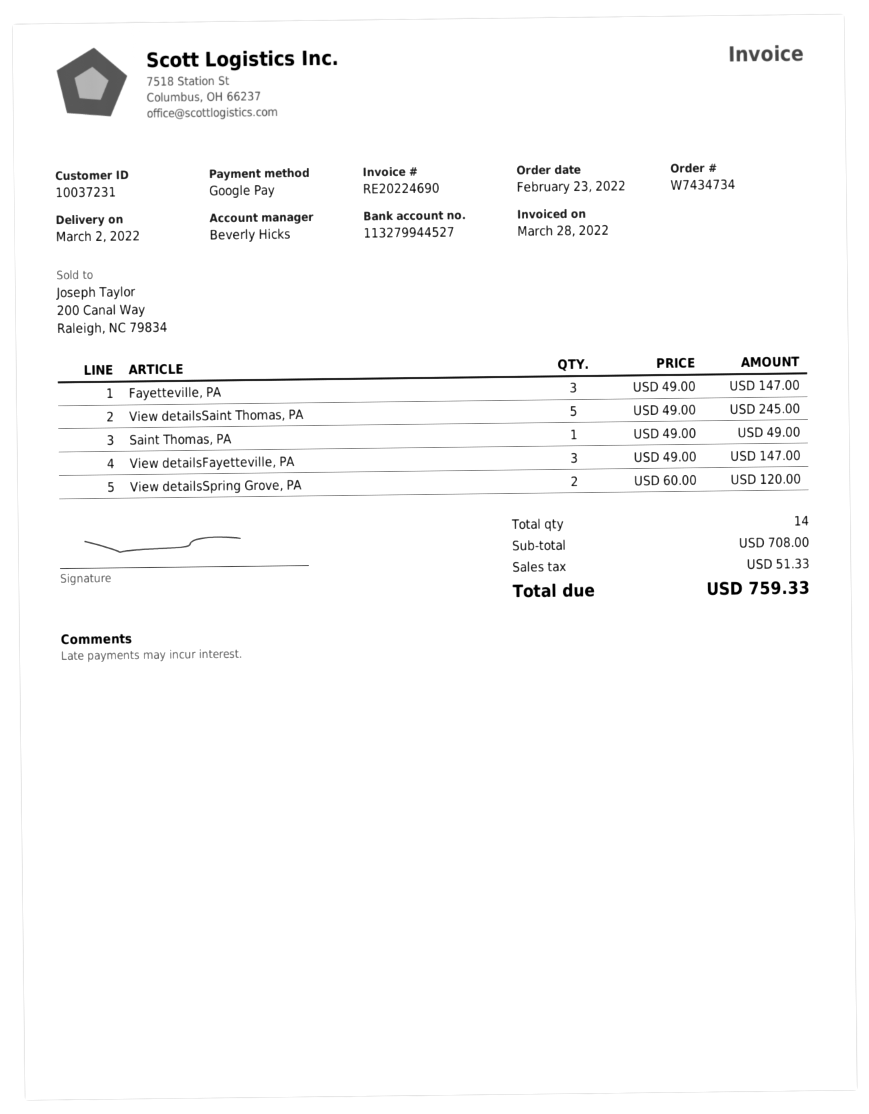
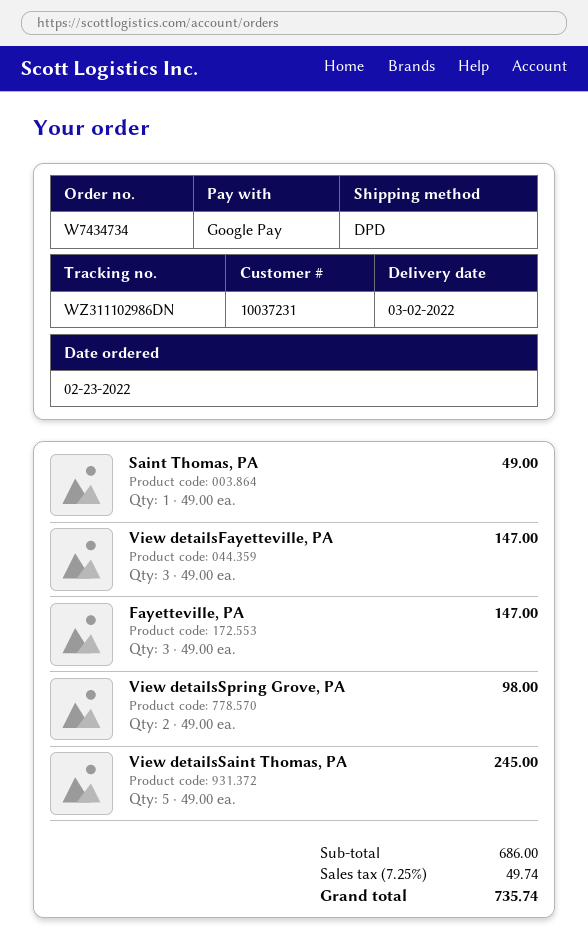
View detailsSpring Grove, PA: 2 x 60.00 = 120.00 -> 2 x 49.00 = 98.00
subtotal: 708.00 -> 686.00
tax: 51.33 -> 49.74
total: 759.33 -> 735.74

